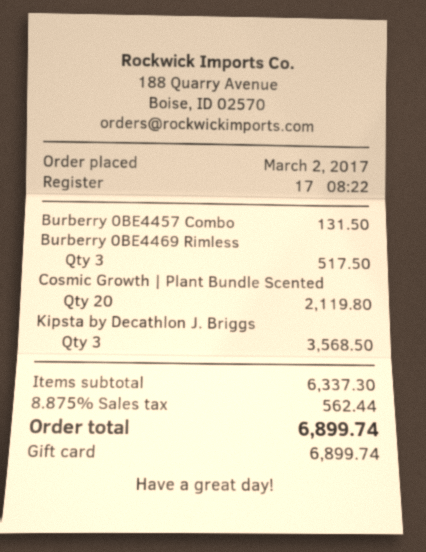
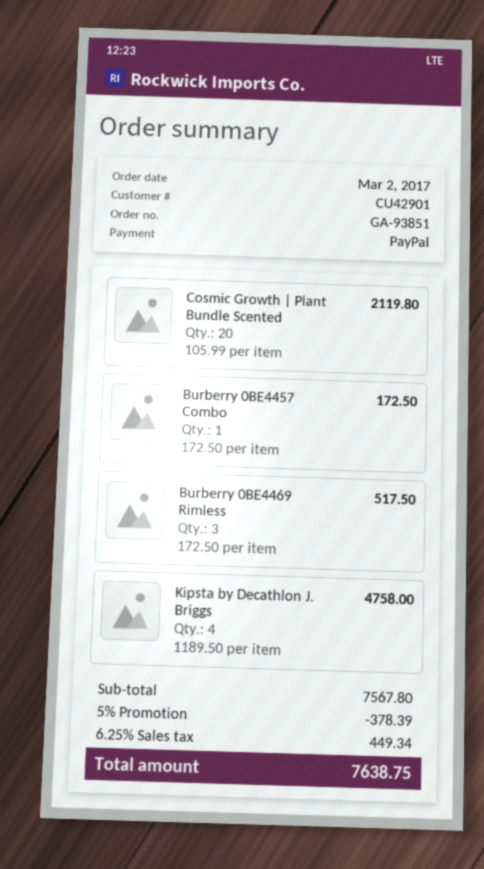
payment method: gift card -> PayPal
Burberry 0BE4457 Combo: 1 for 131.50 -> 1 for 172.50
Kipsta by Decathlon J. Briggs: 3 for 3568.50 -> 4 for 4758.00
subtotal: 6337.30 -> 7567.80
discount: none -> 5% = 378.39
tax: 8.875% = 562.44 -> 6.25% = 449.34
total: 6899.74 -> 7638.75

